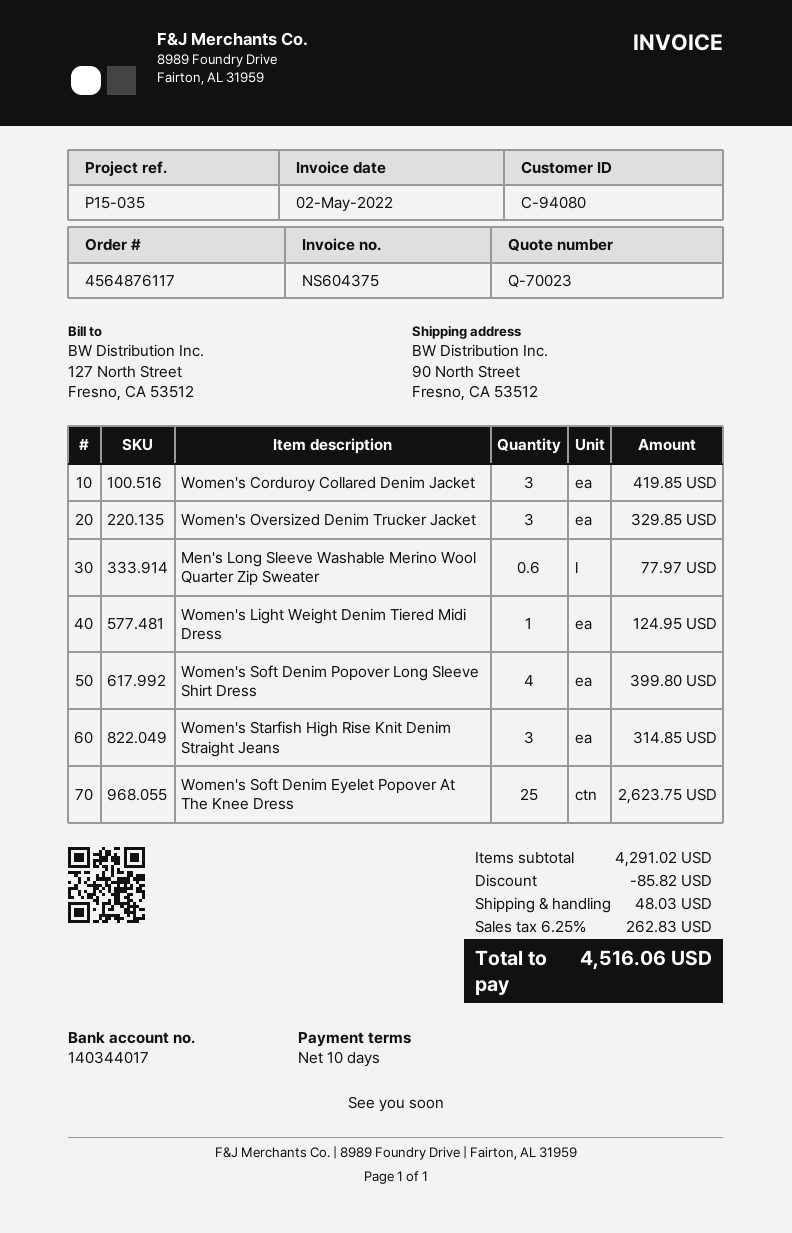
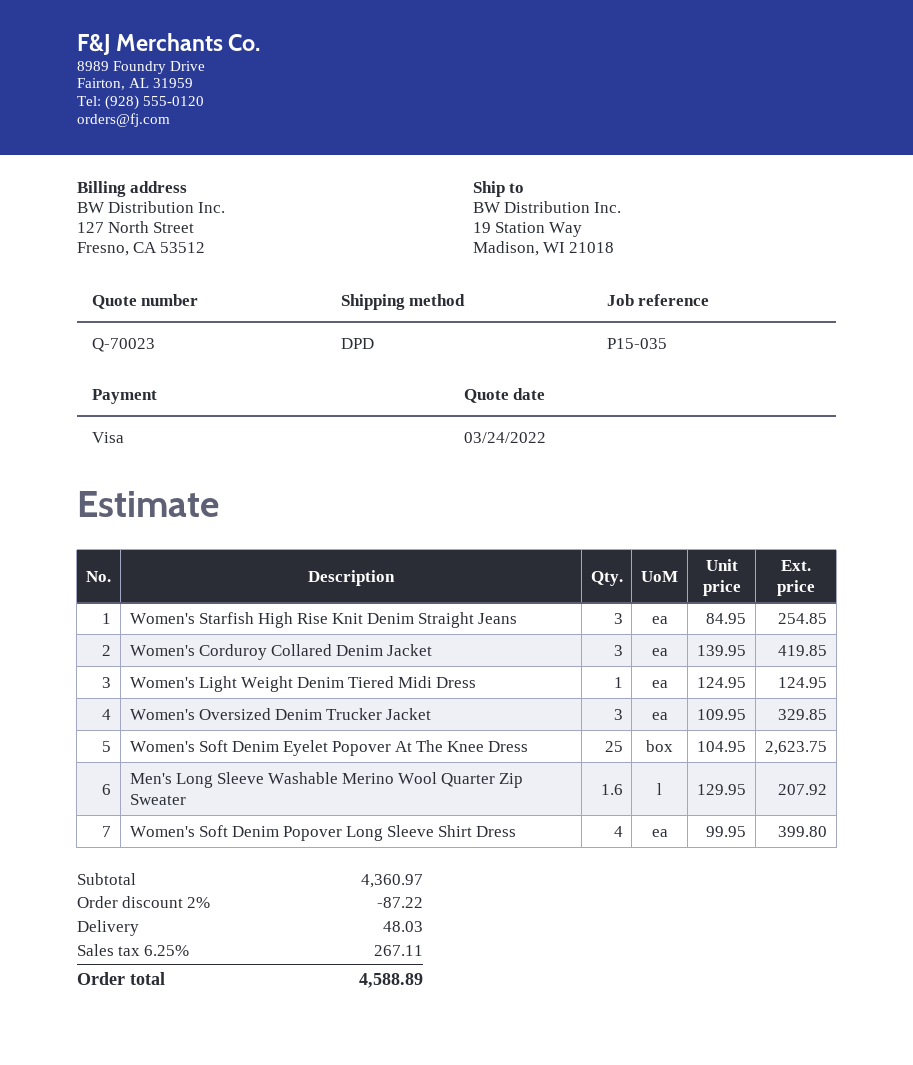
ship to: 90 North Street, Fresno, CA 53512 -> 19 Station Way, Madison, WI 21018
Men's Long Sleeve Washable Merino Wool Quarter Zip Sweater: 0.6 for 77.97 -> 1.6 for 207.92
Women's Starfish High Rise Knit Denim Straight Jeans: 3 for 314.85 -> 3 for 254.85
subtotal: 4291.02 -> 4360.97
discount: 85.82 -> 87.22
tax: 6.25% = 262.83 -> 6.25% = 267.11
total: 4516.06 -> 4588.89

